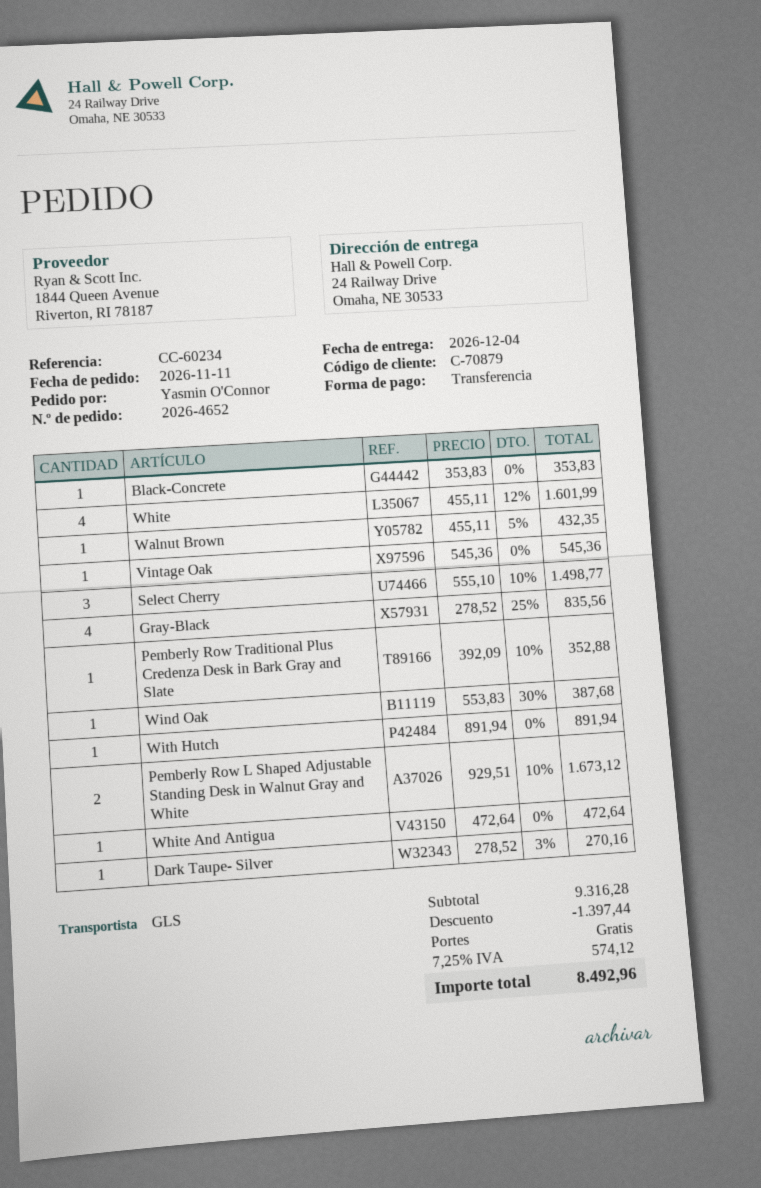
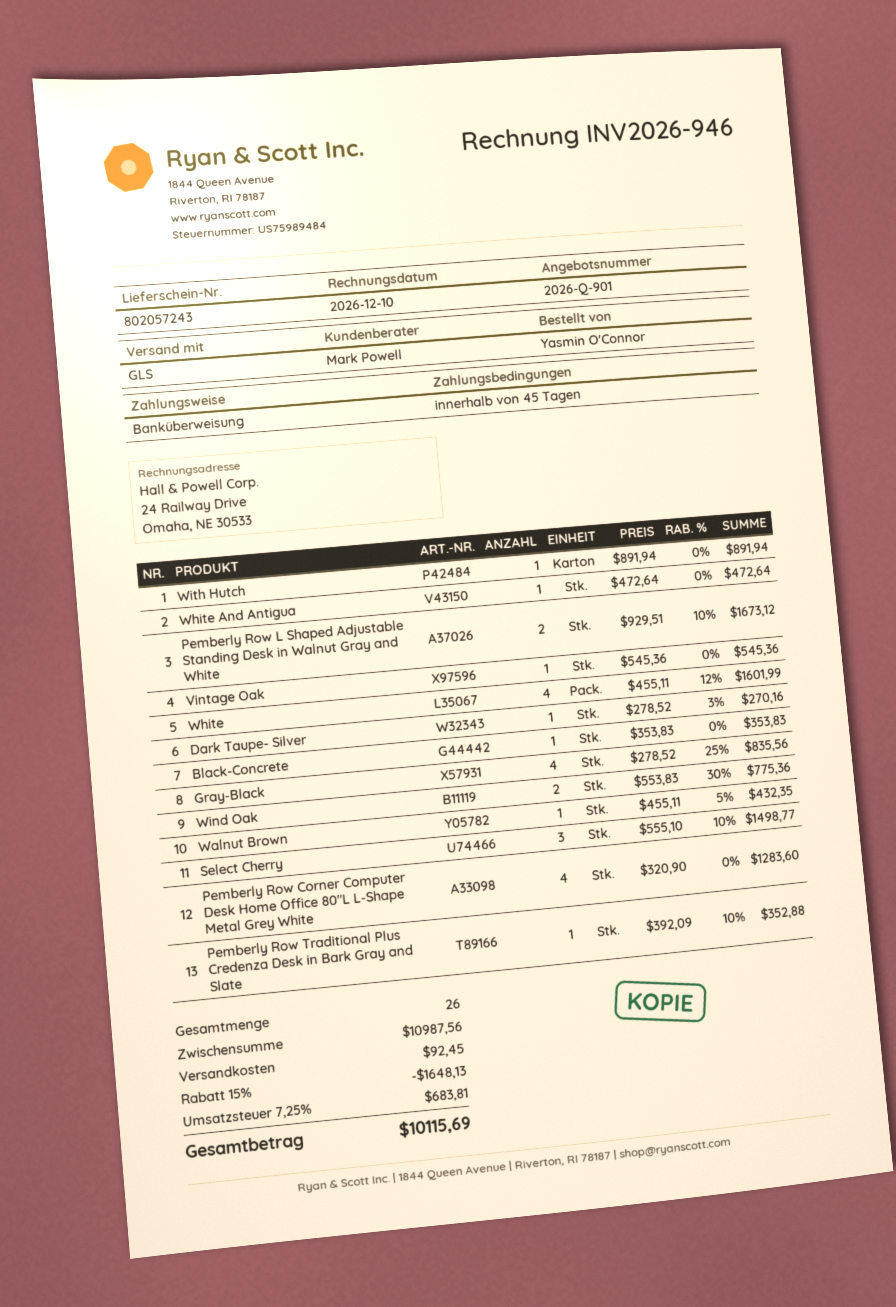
Wind Oak: 1 x 553.83 - 30% = 387.68 -> 2 x 553.83 - 30% = 775.36
Pemberly Row Corner Computer Desk Home Office 80"L L-Shape Metal Grey White: none -> 4 x 320.90 = 1283.60
subtotal: 9316.28 -> 10987.56
discount: 1397.44 -> 1648.13
shipping: 0.00 -> 92.45
tax: 7.25% = 574.12 -> 7.25% = 683.81
total: 8492.96 -> 10115.69

